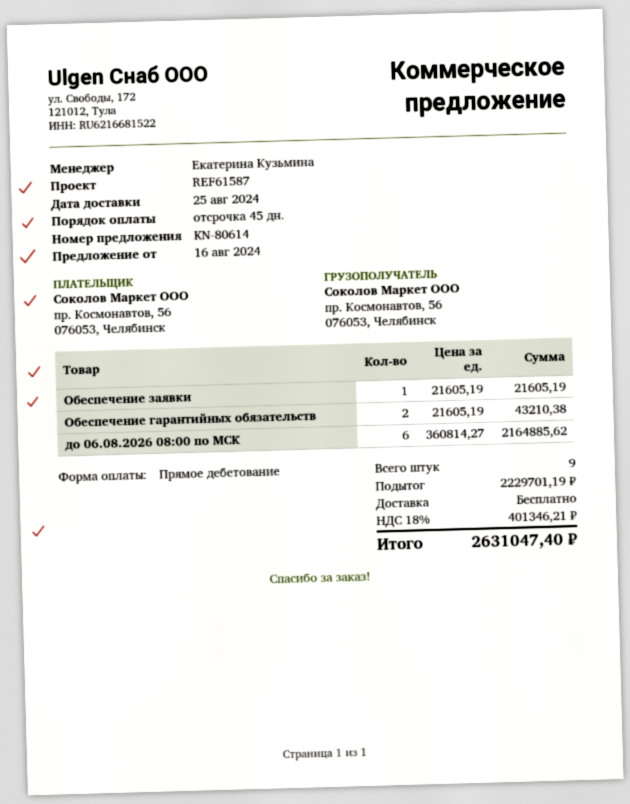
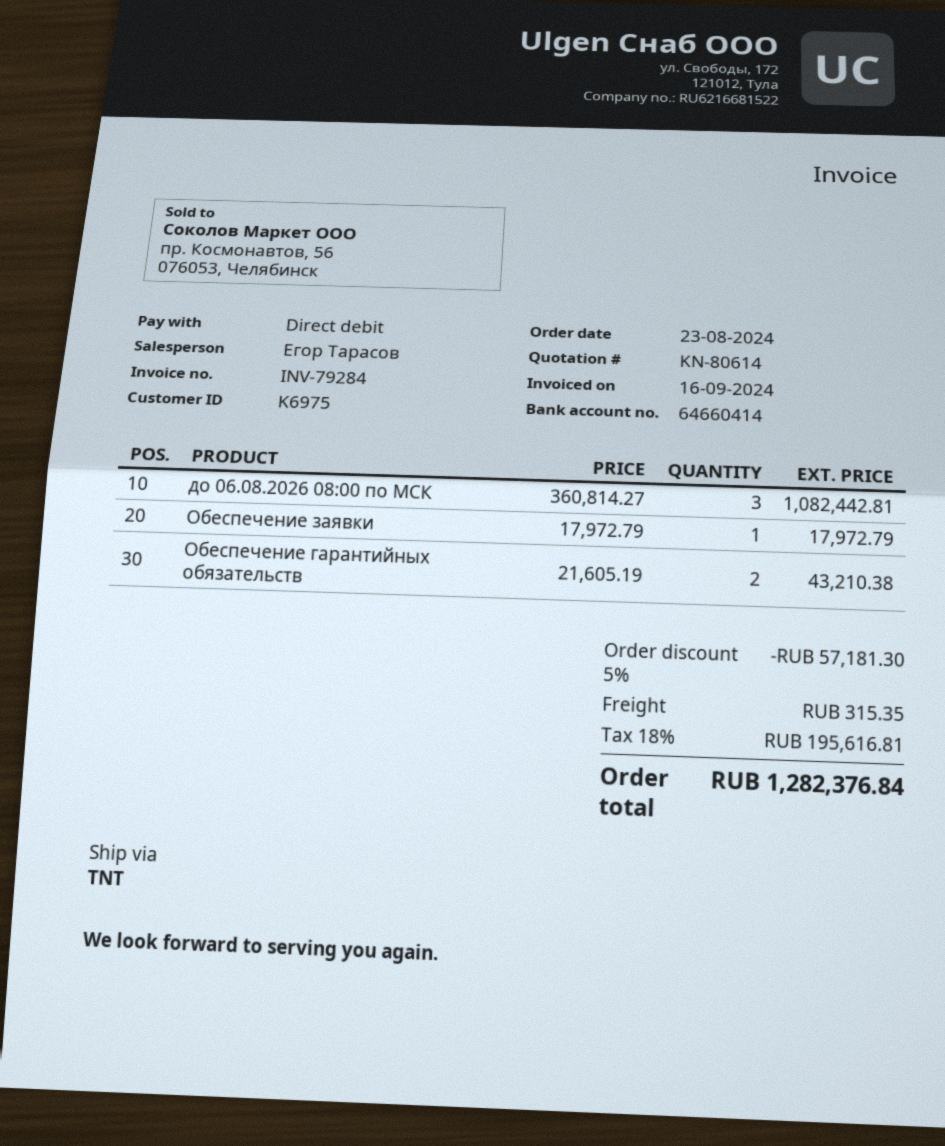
sales rep: Екатерина Кузьмина -> Егор Тарасов
Обеспечение заявки: 1 x 21605.19 = 21605.19 -> 1 x 17972.79 = 17972.79
до 06.08.2026 08:00 по МСК: 6 x 360814.27 = 2164885.62 -> 3 x 360814.27 = 1082442.81
discount: none -> 5% = 57181.30
shipping: 0.00 -> 315.35
tax: 18% = 401346.21 -> 18% = 195616.81
total: 2631047.40 -> 1282376.84

